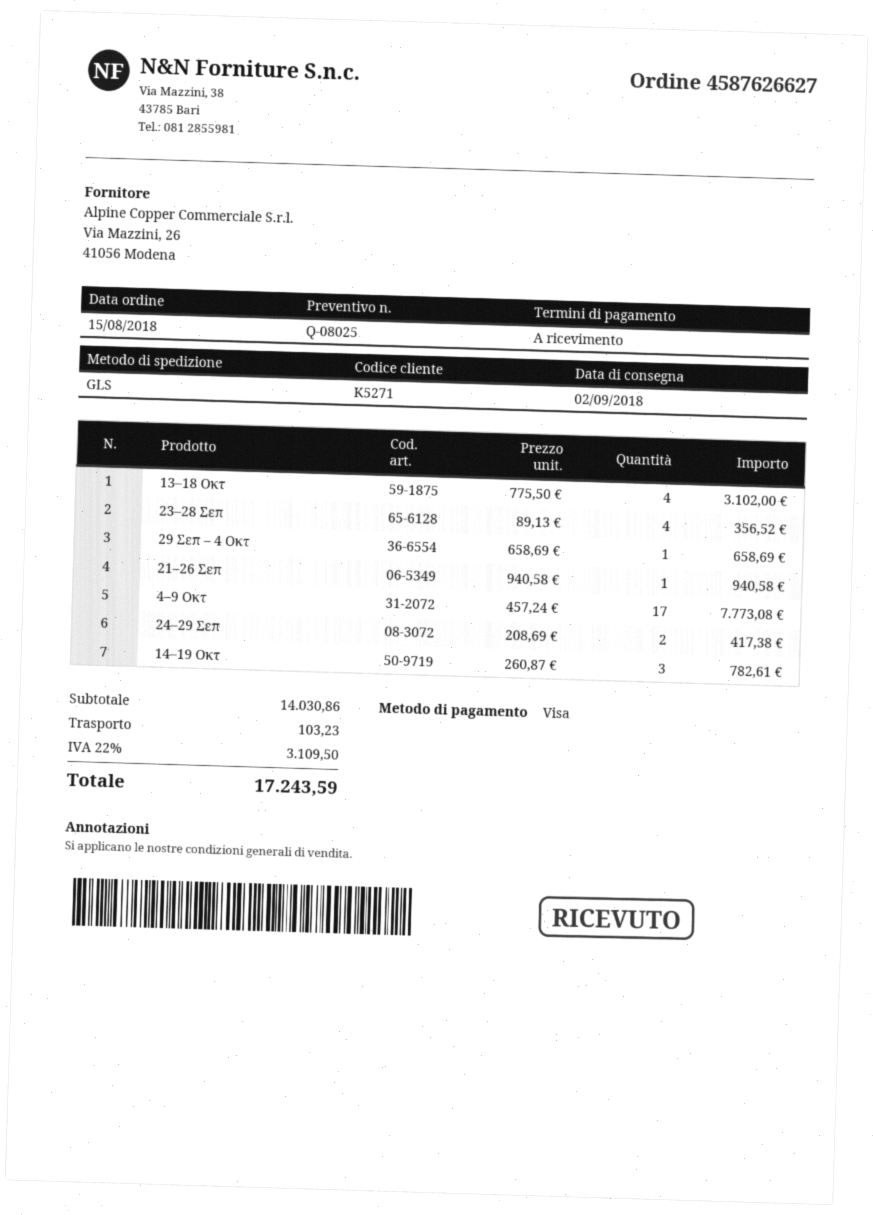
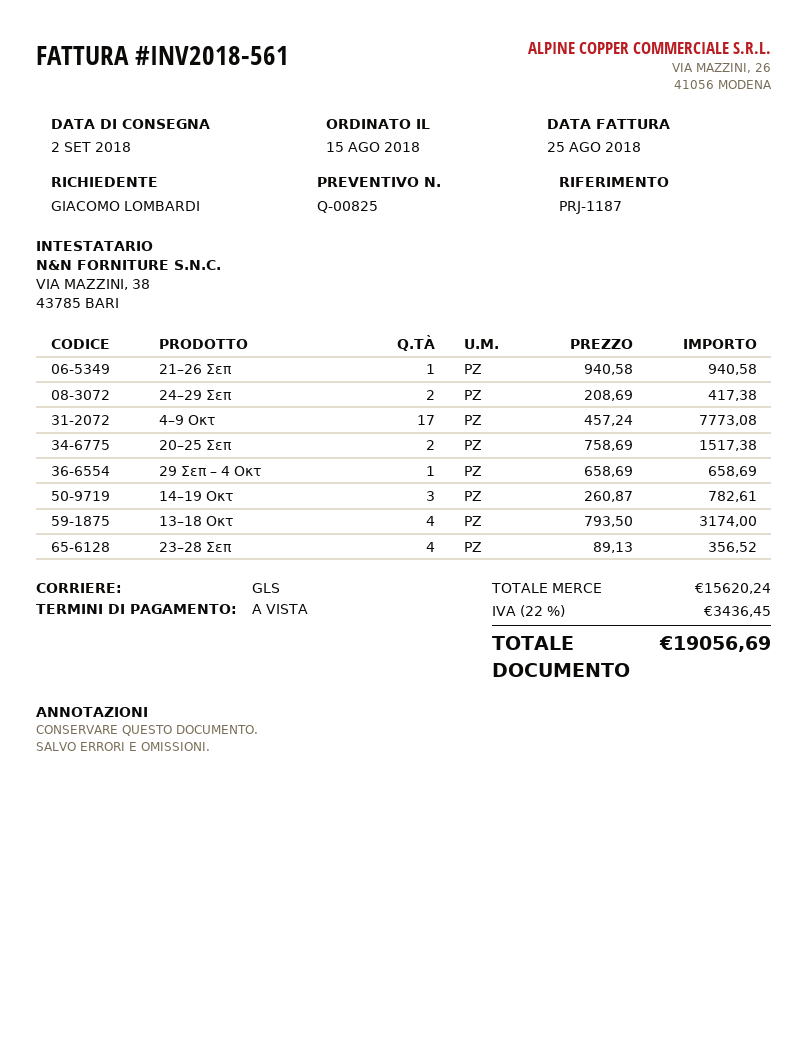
quote number: Q-08025 -> Q-00825
13–18 Οκτ: 4 x 775.50 = 3102.00 -> 4 x 793.50 = 3174.00
20–25 Σεπ: none -> 2 x 758.69 = 1517.38
subtotal: 14030.86 -> 15620.24
shipping: 103.23 -> none
tax: 22% = 3109.50 -> 22% = 3436.45
total: 17243.59 -> 19056.69

